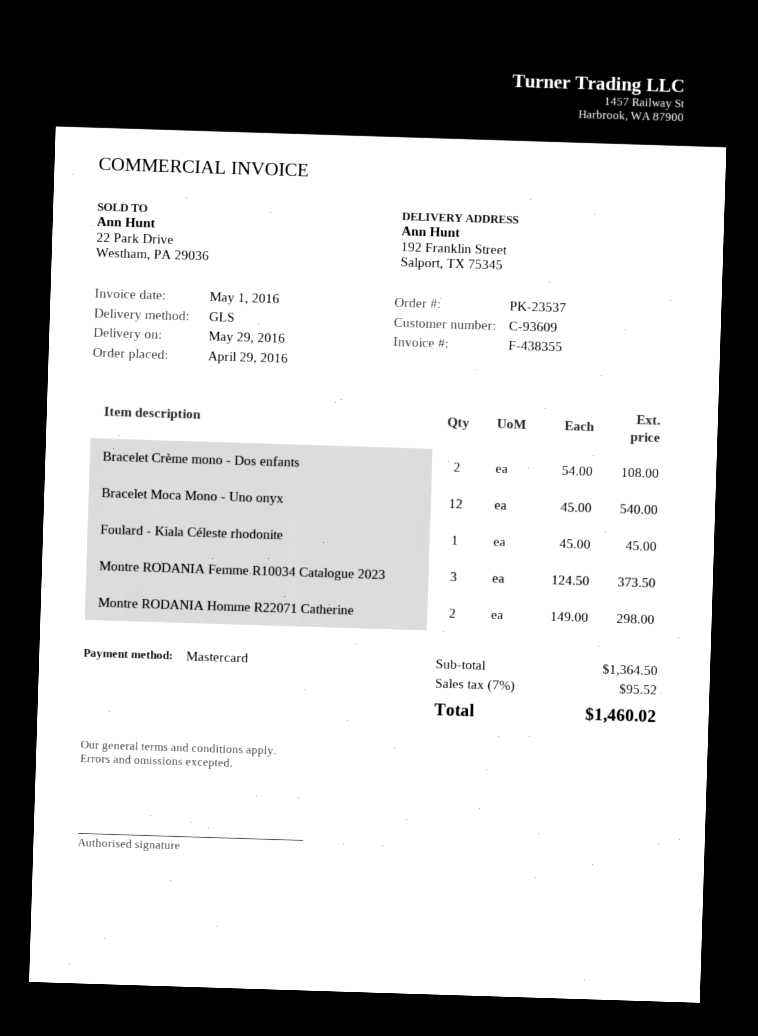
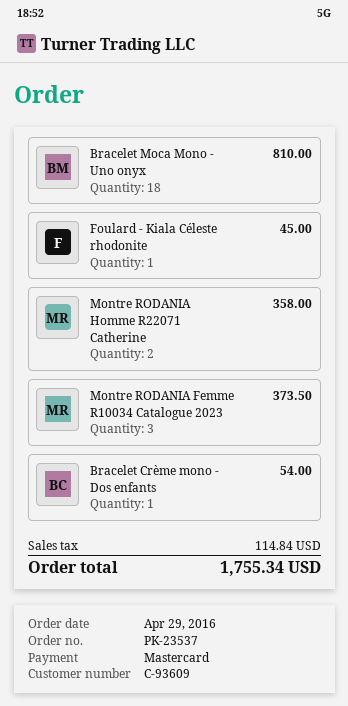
Bracelet Crème mono - Dos enfants: 2 for 108.00 -> 1 for 54.00
Bracelet Moca Mono - Uno onyx: 12 for 540.00 -> 18 for 810.00
Montre RODANIA Homme R22071 Catherine: 2 for 298.00 -> 2 for 358.00
tax: 95.52 -> 114.84
total: 1460.02 -> 1755.34

